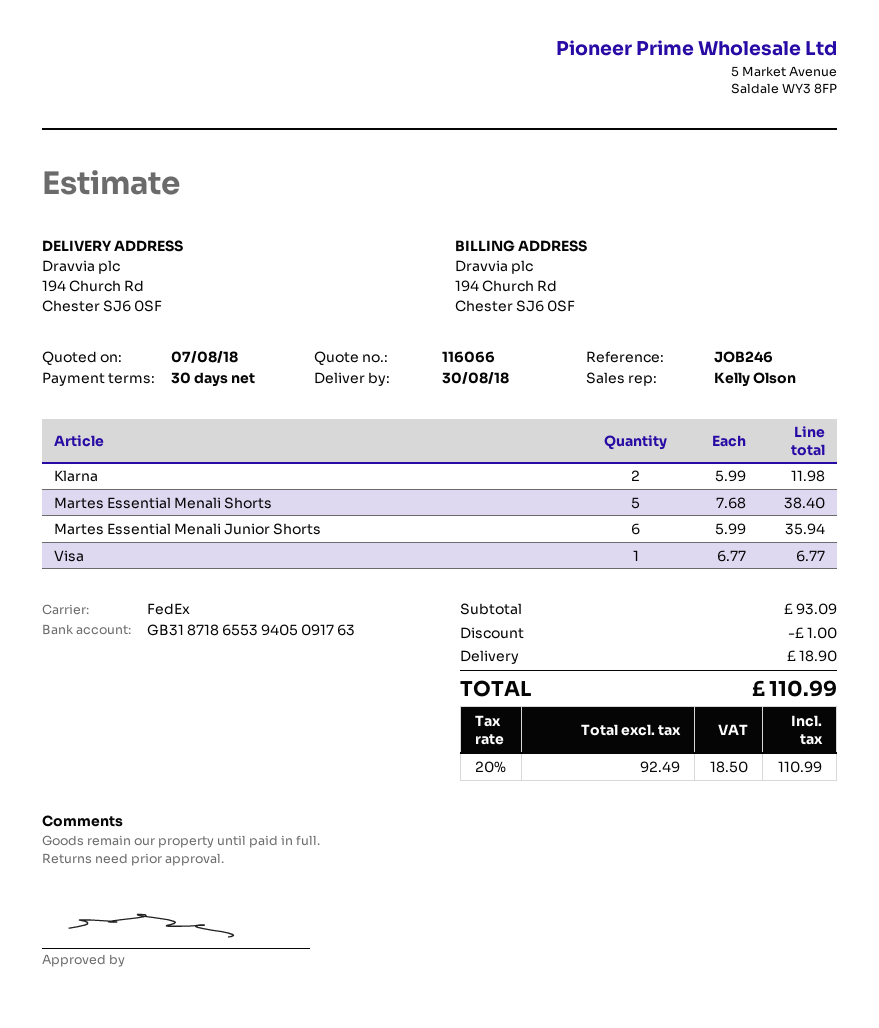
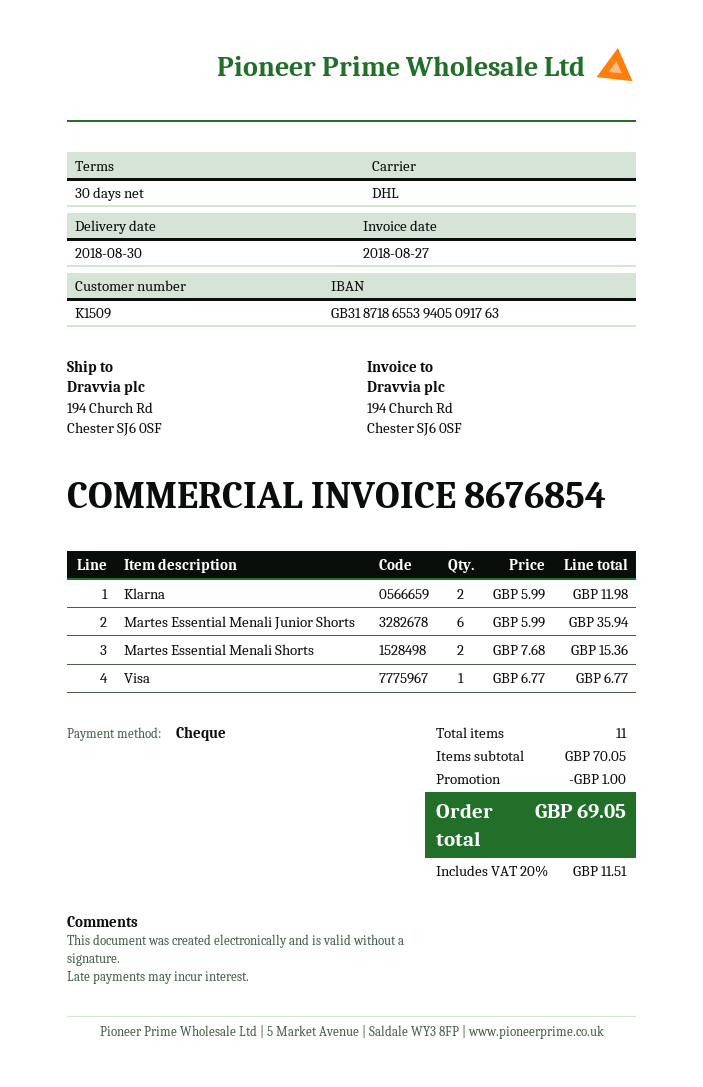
shipping method: FedEx -> DHL
Martes Essential Menali Shorts: 5 x 7.68 = 38.40 -> 2 x 7.68 = 15.36
subtotal: 93.09 -> 70.05
shipping: 18.90 -> none
tax: 20% = 18.50 -> 20% = 11.51
total: 110.99 -> 69.05

